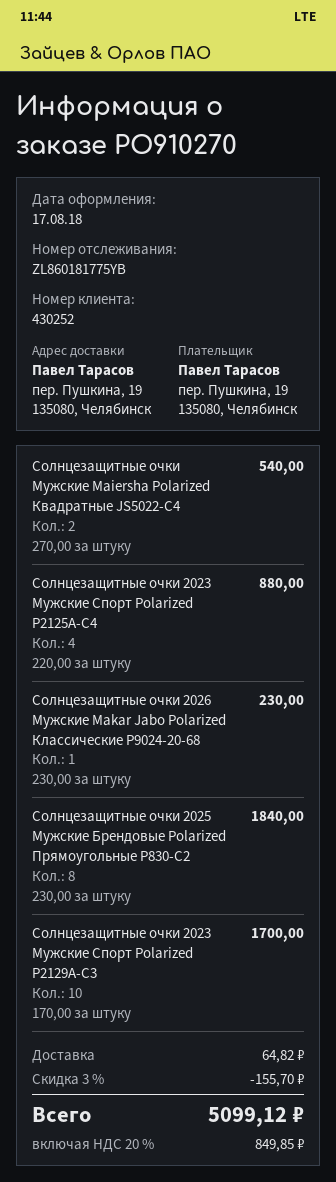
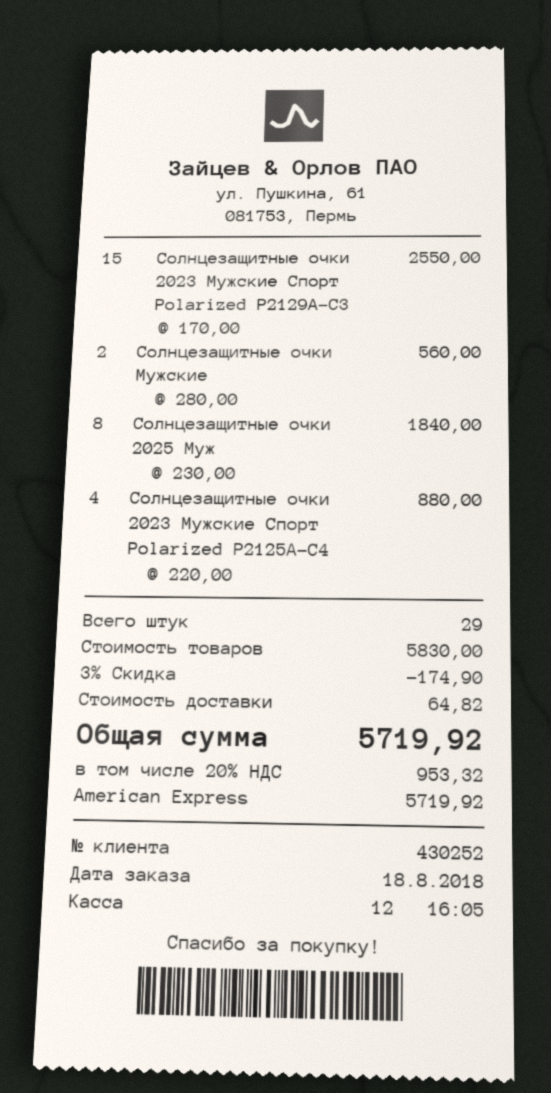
order date: 2018-08-17 -> 2018-08-18
Солнцезащитные очки Мужские Maiersha Polarized Квадратные JS5022-C4: 2 x 270.00 = 540.00 -> 2 x 280.00 = 560.00
Солнцезащитные очки 2026 Мужские Makar Jabo Polarized Классические P9024-20-68: 1 x 230.00 = 230.00 -> none
Солнцезащитные очки 2023 Мужские Спорт Polarized P2129A-C3: 10 x 170.00 = 1700.00 -> 15 x 170.00 = 2550.00
discount: 3% = 155.70 -> 3% = 174.90
tax: 20% = 849.85 -> 20% = 953.32
total: 5099.12 -> 5719.92

